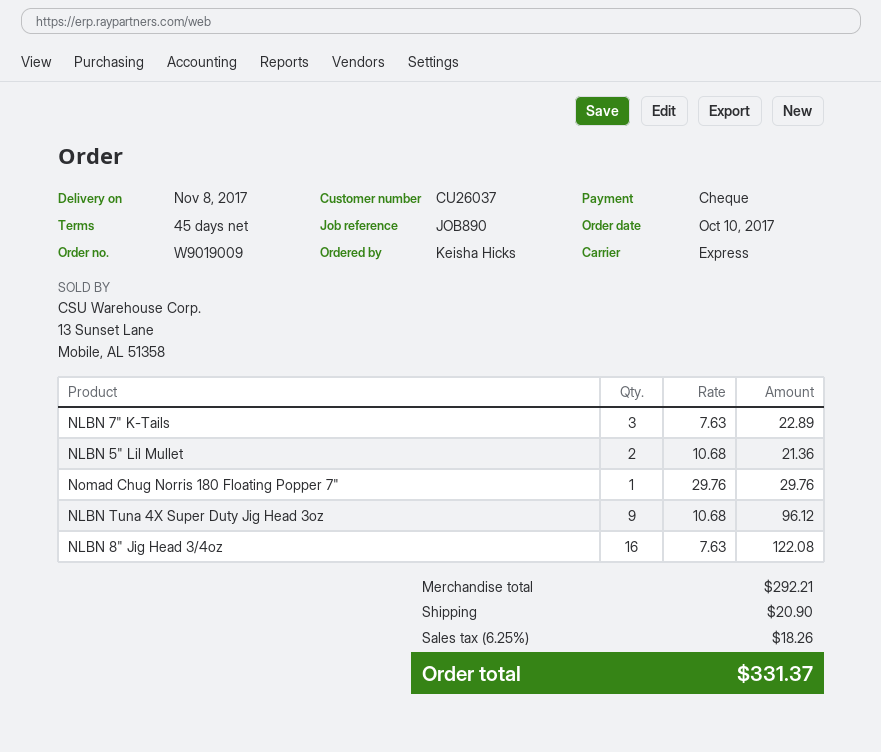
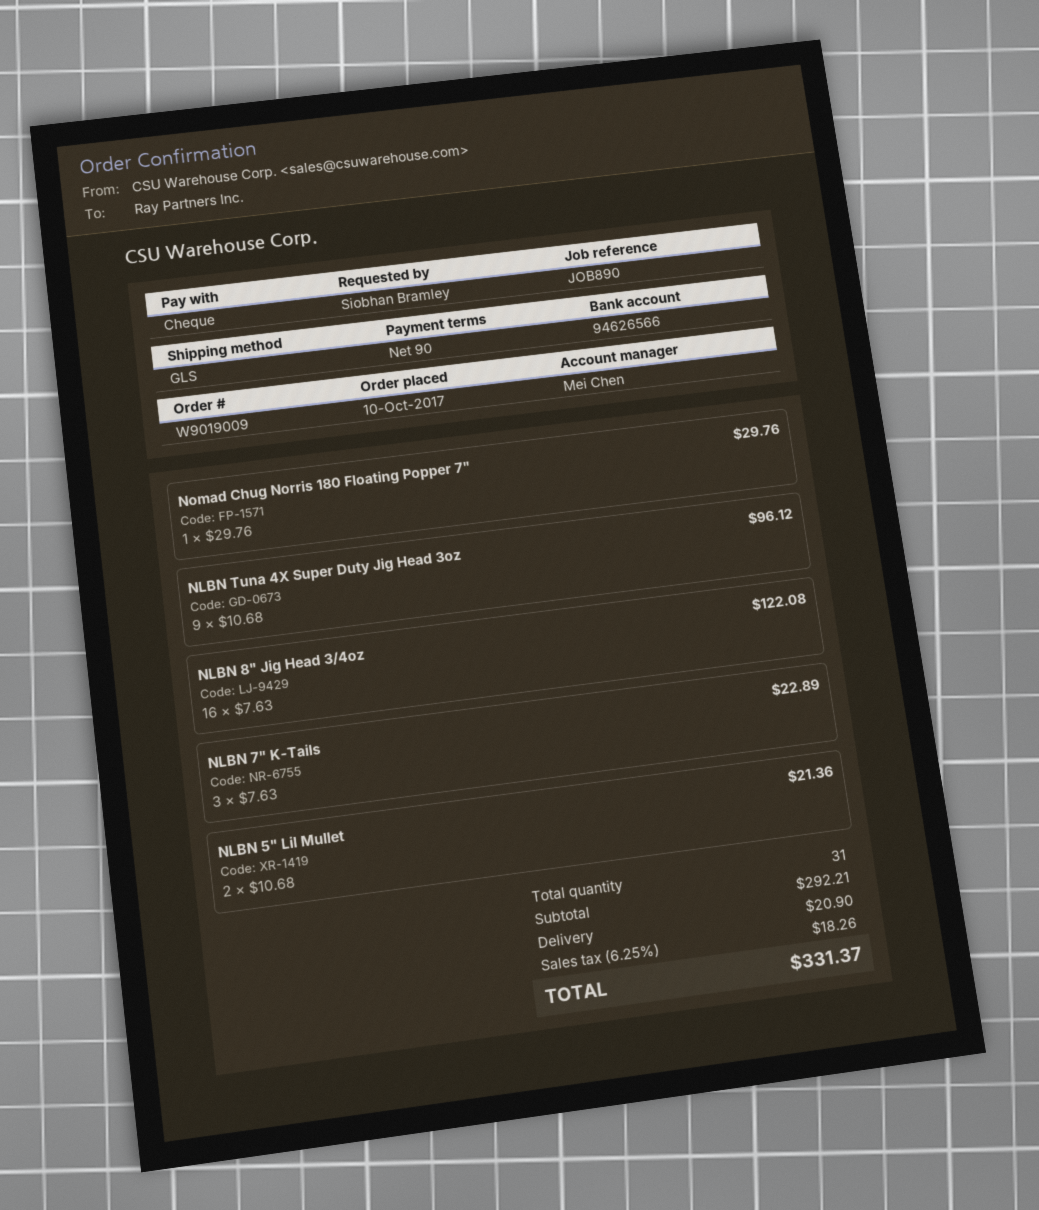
payment terms: 45 days -> 90 days
ordered by: Keisha Hicks -> Siobhan Bramley
shipping method: express -> GLS

